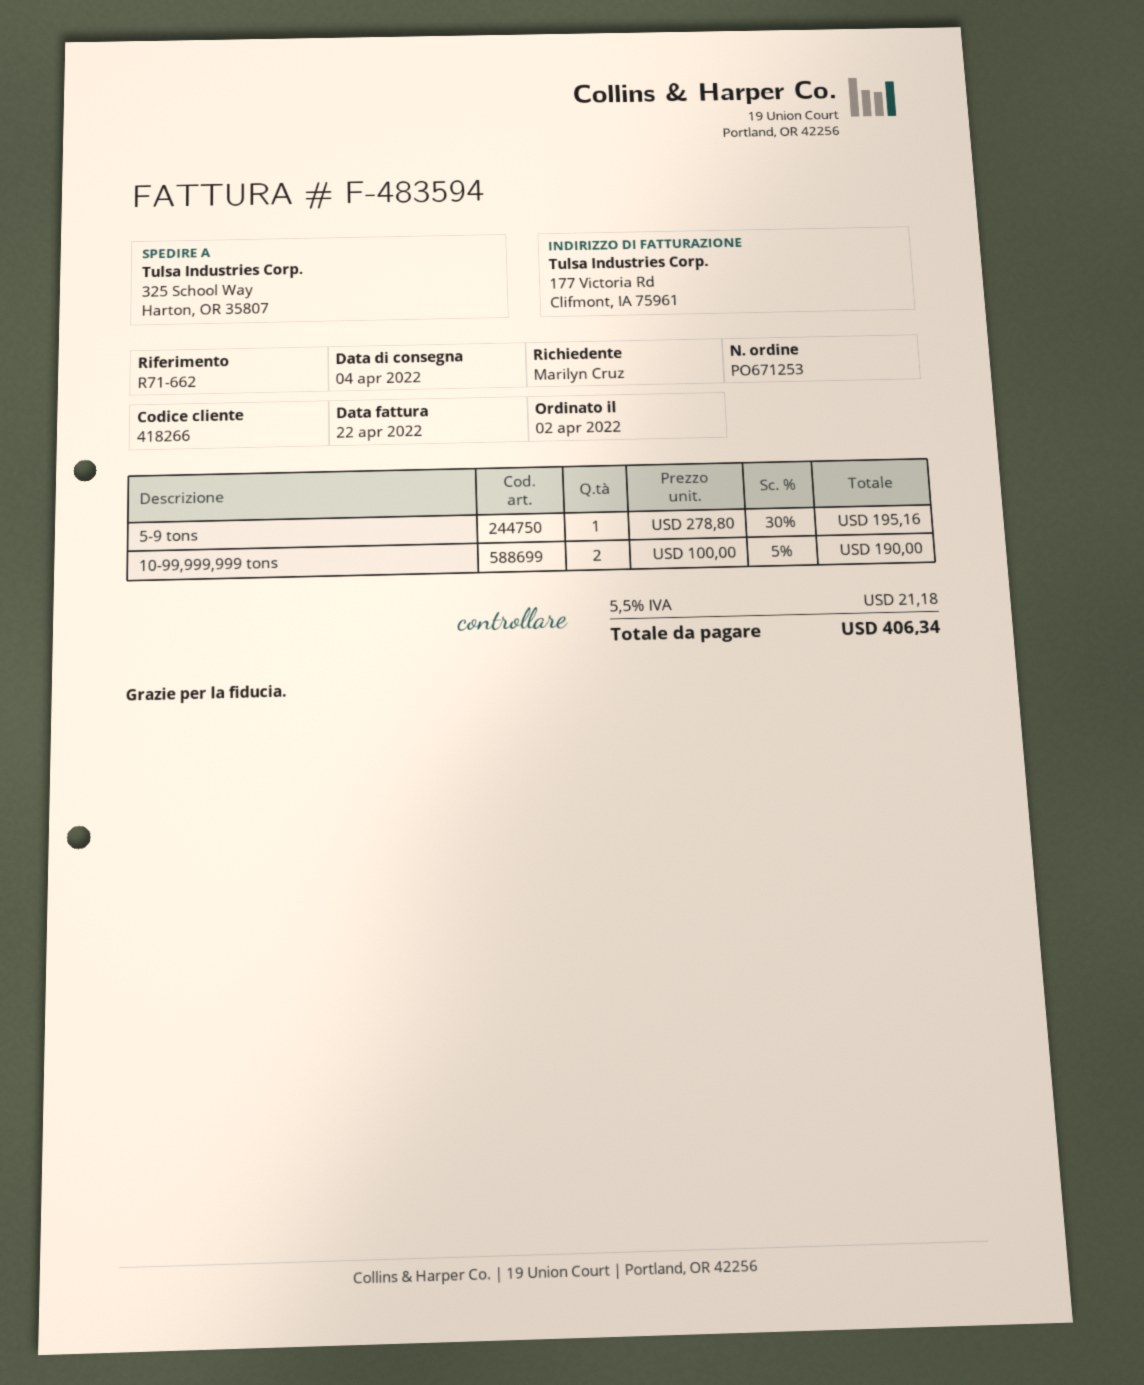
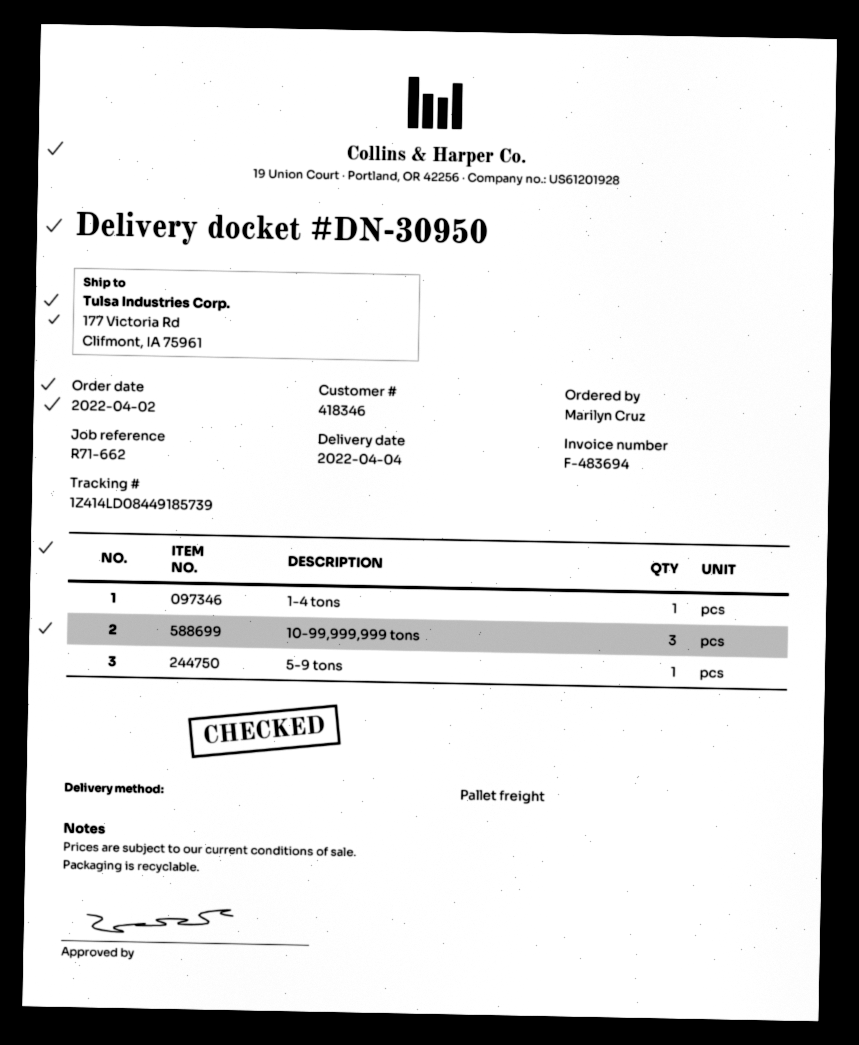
invoice number: F-483594 -> F-483694
customer number: 418266 -> 418346
ship to: 325 School Way, Harton, OR 35807 -> 177 Victoria Rd, Clifmont, IA 75961
10-99,999,999 tons: 2 -> 3
1-4 tons: none -> 1

